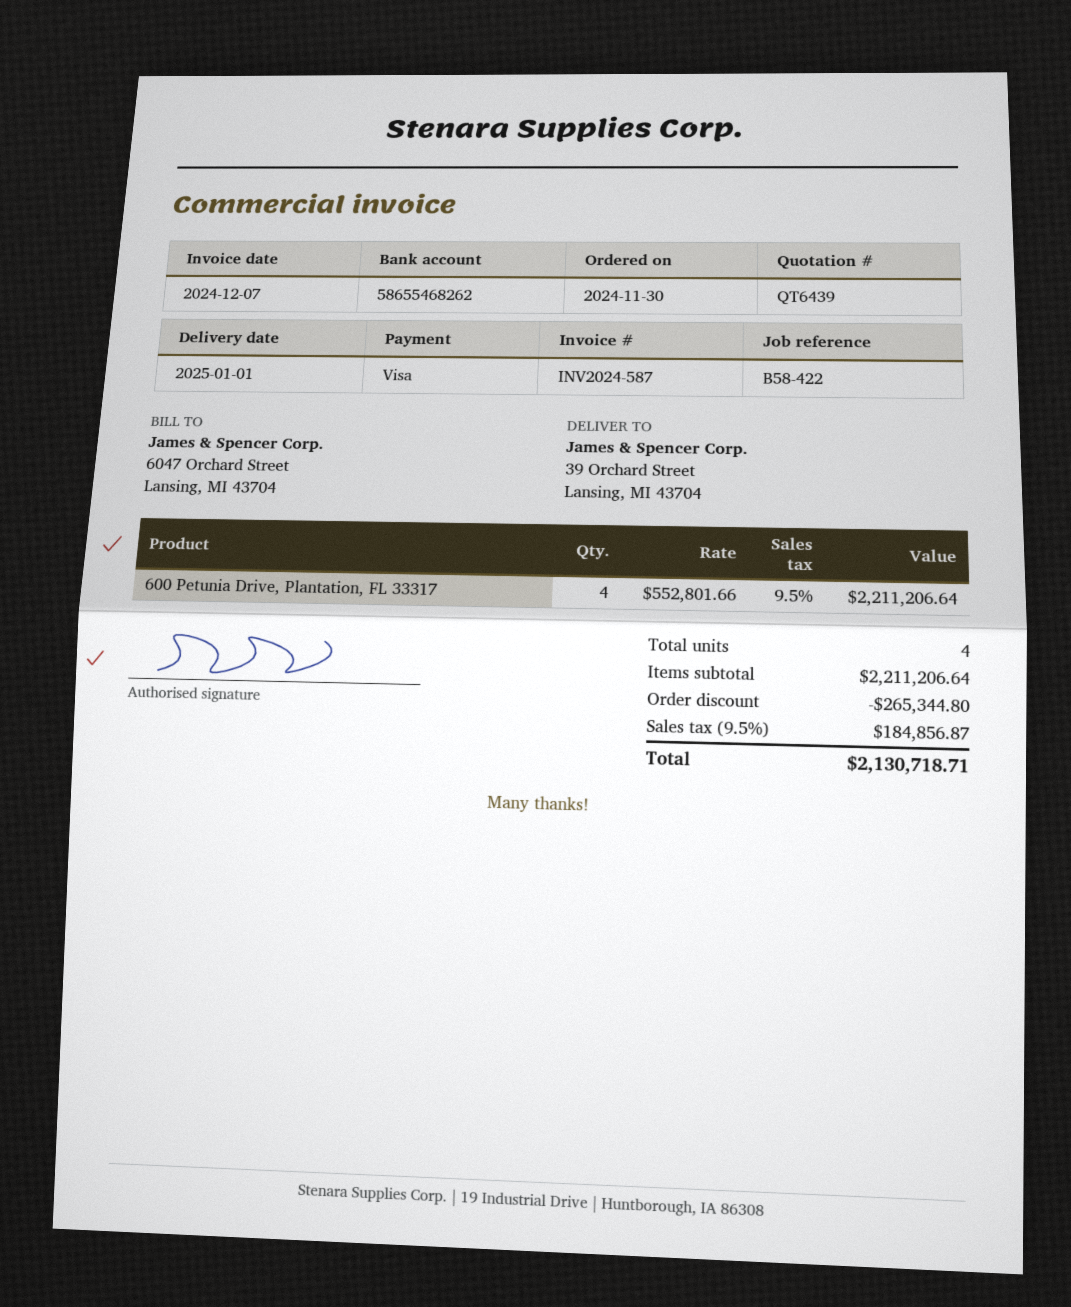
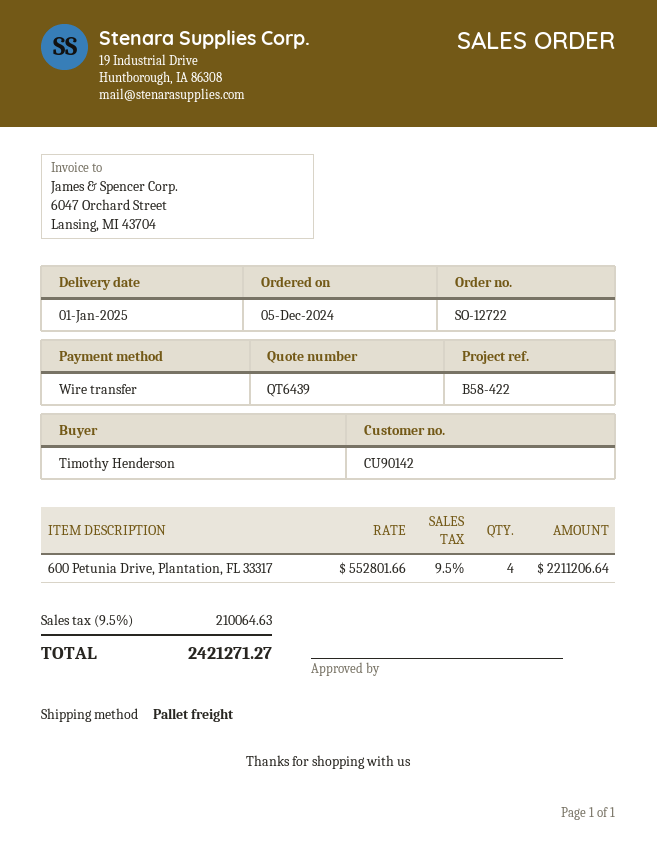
order date: 2024-11-30 -> 2024-12-05
payment method: Visa -> bank transfer
discount: 265344.80 -> none
tax: 9.5% = 184856.87 -> 9.5% = 210064.63
total: 2130718.71 -> 2421271.27

